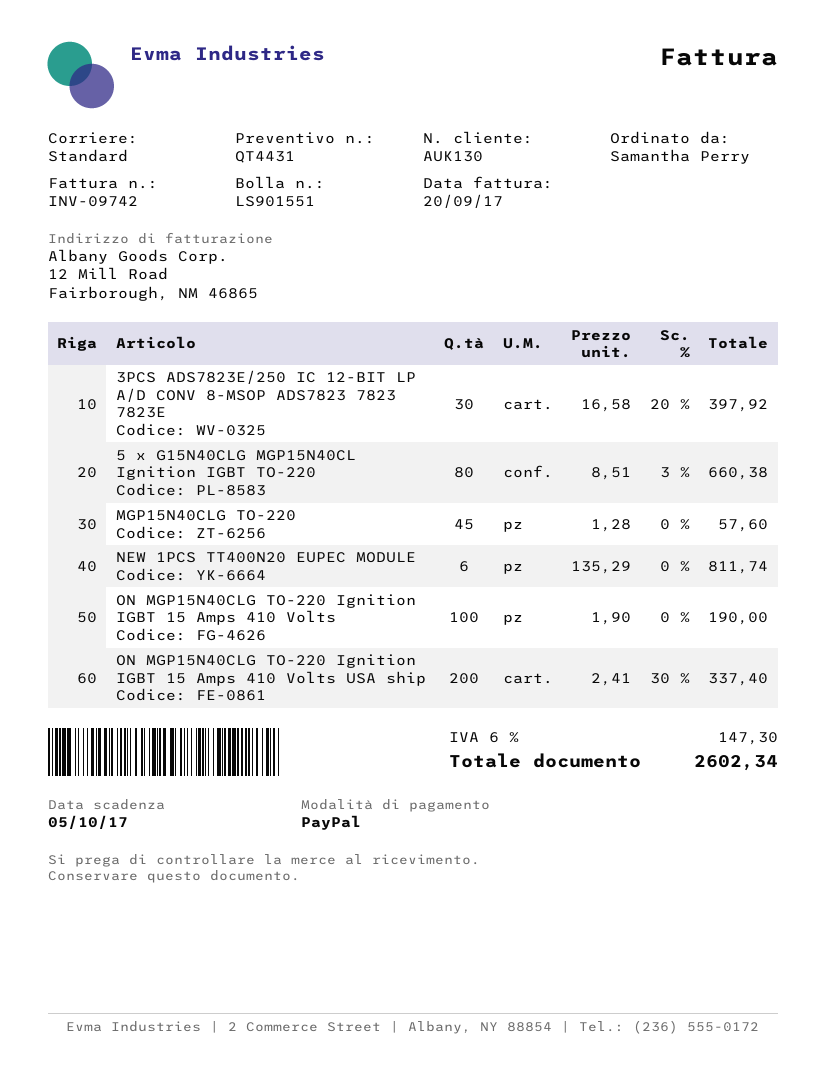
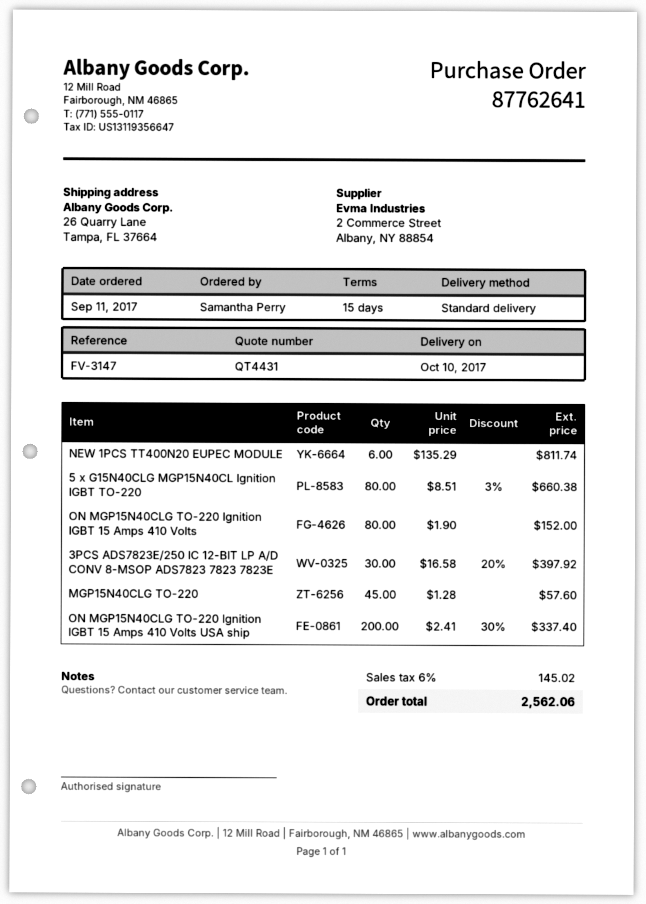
ON MGP15N40CLG TO-220 Ignition IGBT 15 Amps 410 Volts: 100 x 1.90 = 190.00 -> 80 x 1.90 = 152.00
tax: 6% = 147.30 -> 6% = 145.02
total: 2602.34 -> 2562.06

